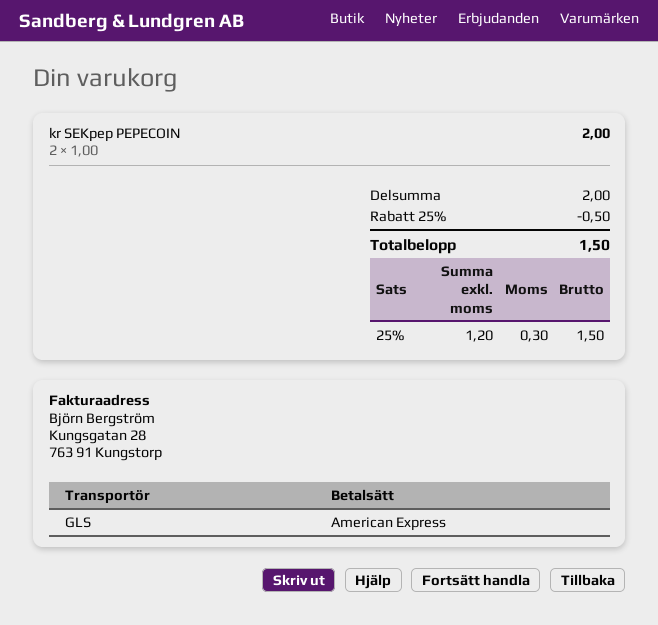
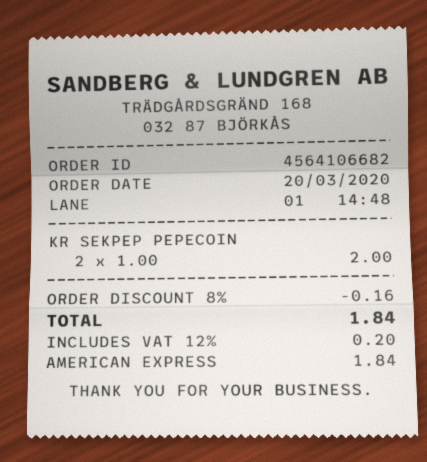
discount: 25% = 0.50 -> 8% = 0.16
tax: 25% = 0.30 -> 12% = 0.20
total: 1.50 -> 1.84

